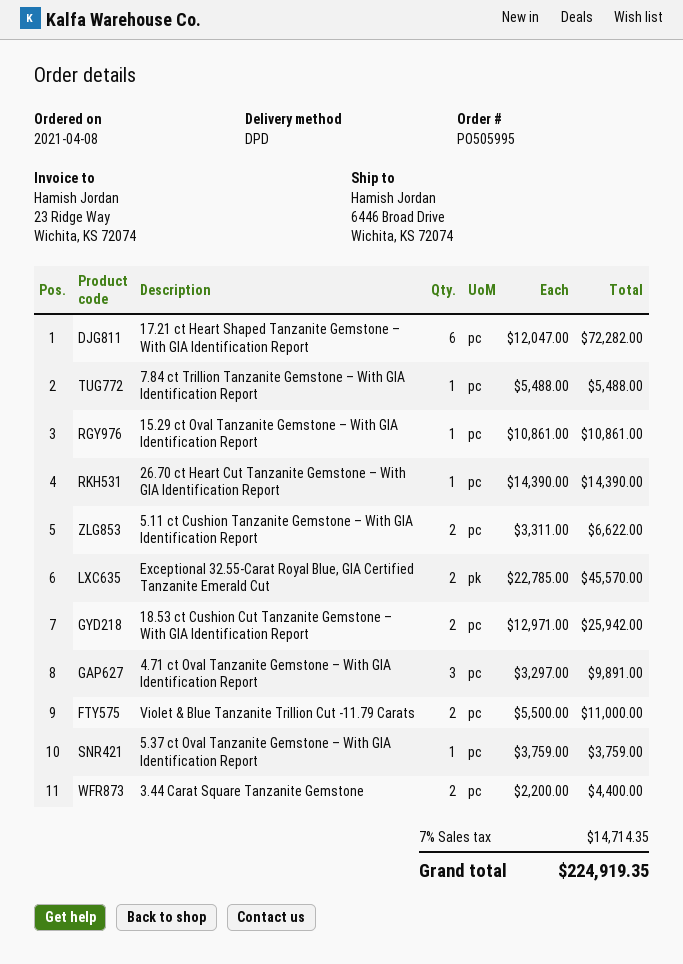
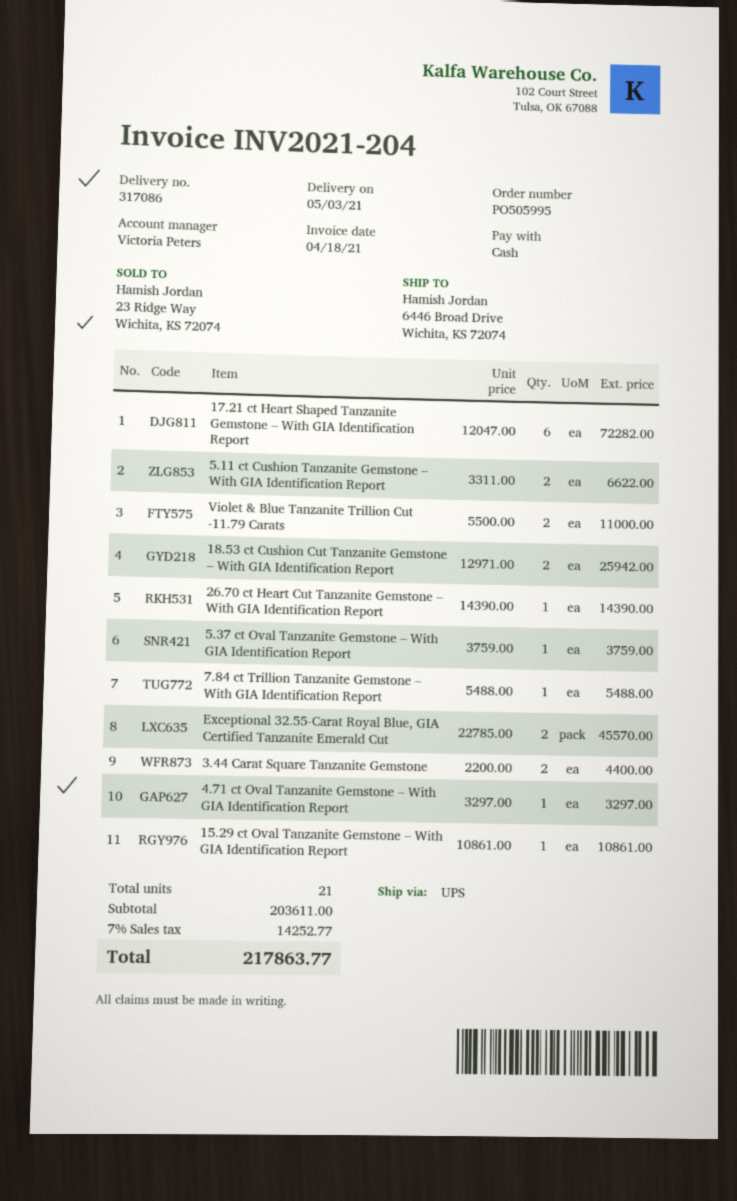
shipping method: DPD -> UPS
4.71 ct Oval Tanzanite Gemstone – With GIA Identification Report: 3 x 3297.00 = 9891.00 -> 1 x 3297.00 = 3297.00
tax: 7% = 14714.35 -> 7% = 14252.77
total: 224919.35 -> 217863.77

